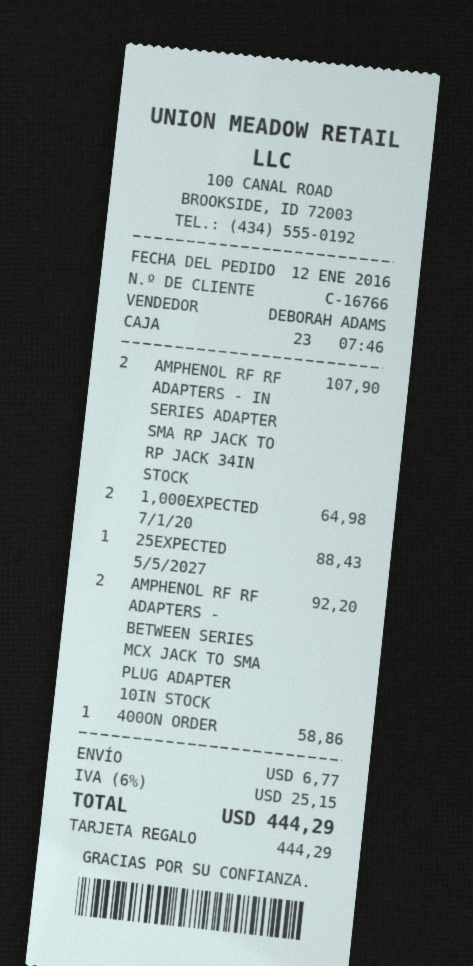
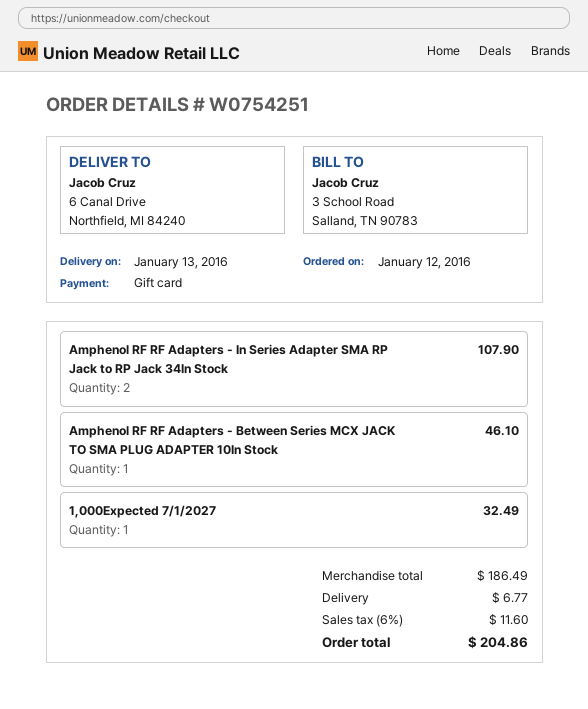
1,000EXPECTED 7/1/20: 2 for 64.98 -> 1 for 32.49
25EXPECTED 5/5/2027: 1 for 88.43 -> none
AMPHENOL RF RF ADAPTERS - BETWEEN SERIES MCX JACK TO SMA PLUG ADAPTER 10IN STOCK: 2 for 92.20 -> 1 for 46.10
400ON ORDER: 1 for 58.86 -> none
tax: 6% = 25.15 -> 6% = 11.60
total: 444.29 -> 204.86

